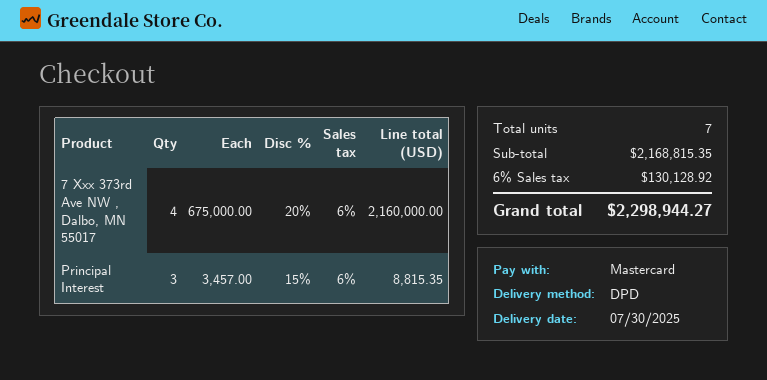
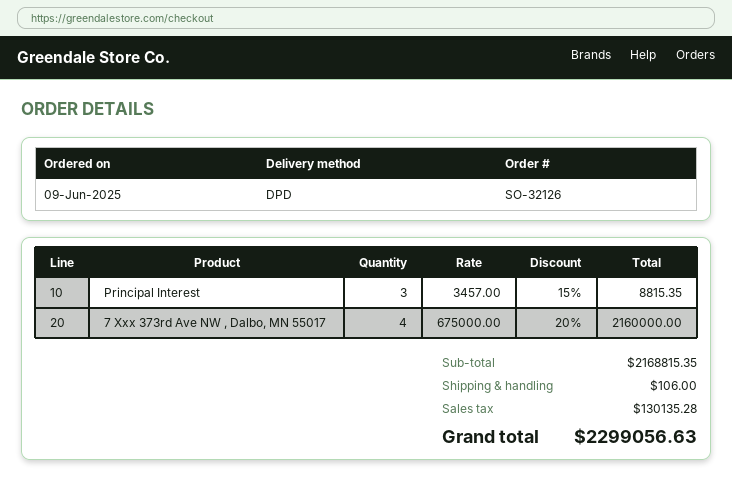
shipping: none -> 106.00
tax: 130128.92 -> 130135.28
total: 2298944.27 -> 2299056.63

